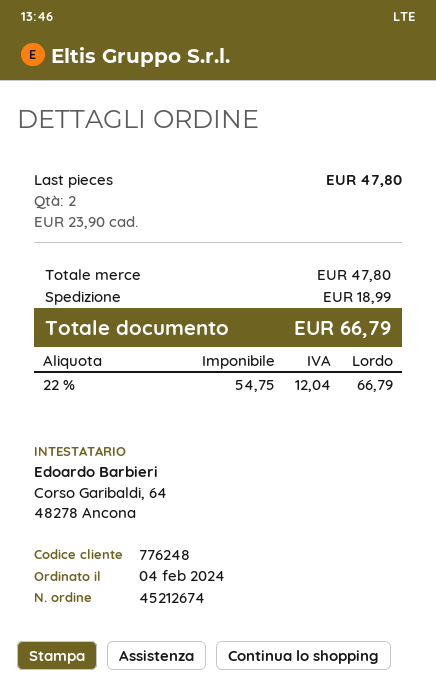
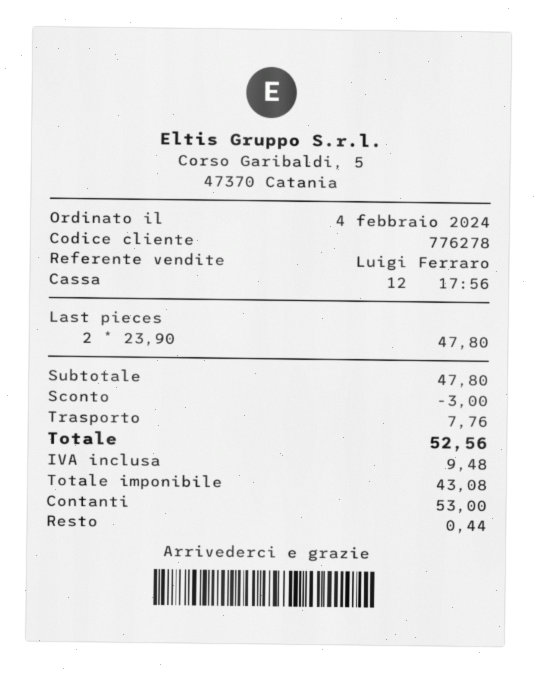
customer number: 776248 -> 776278
discount: none -> 3.00
shipping: 18.99 -> 7.76
net: 54.75 -> 43.08
tax: 12.04 -> 9.48
total: 66.79 -> 52.56

